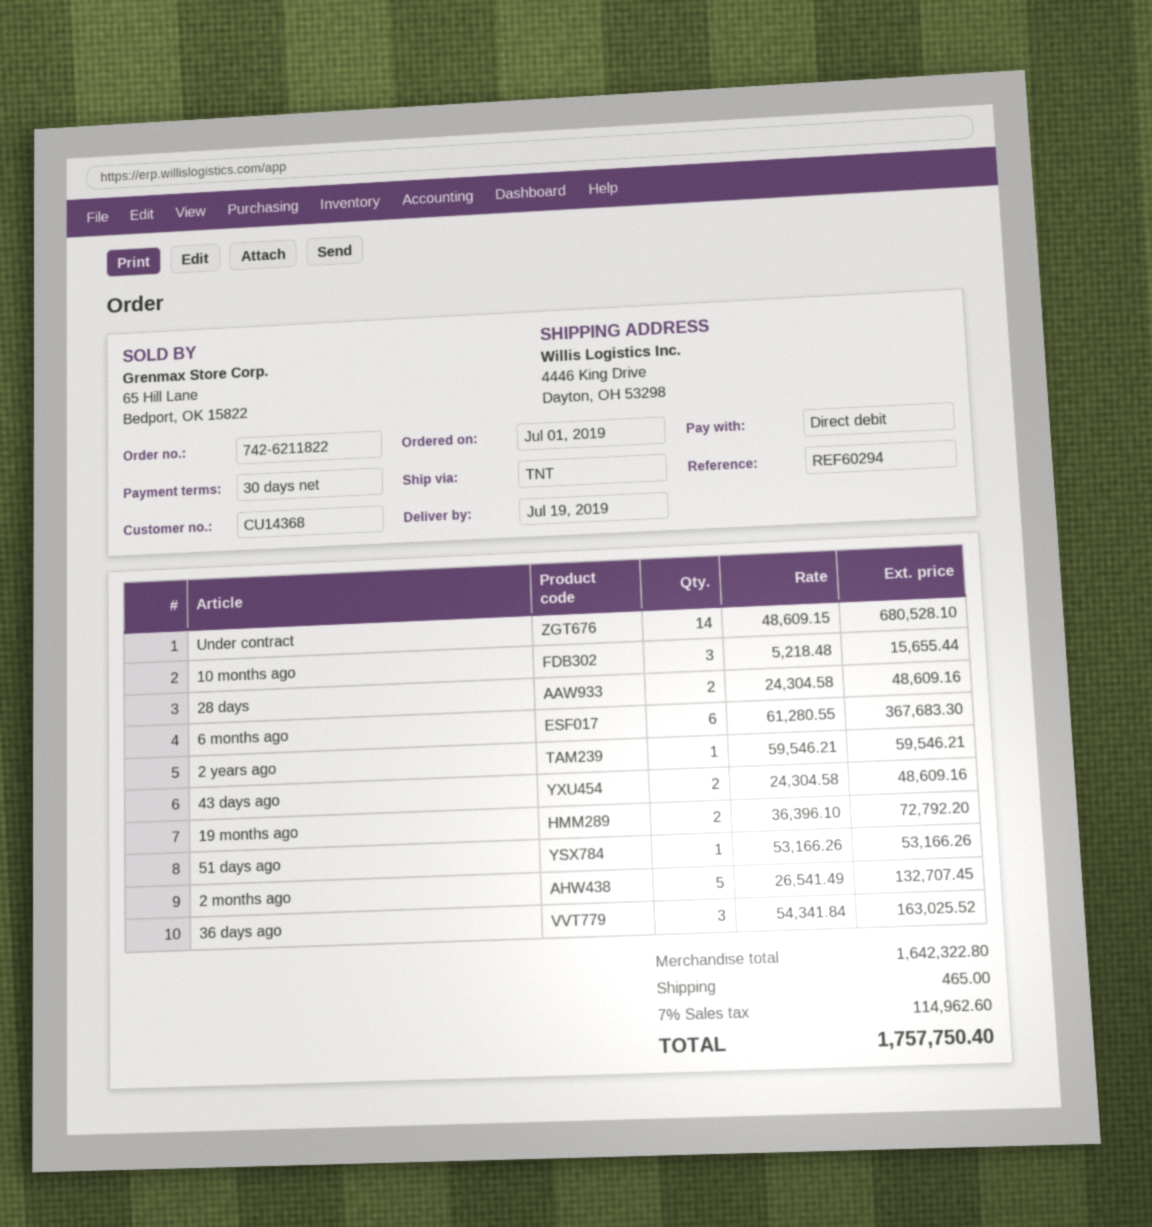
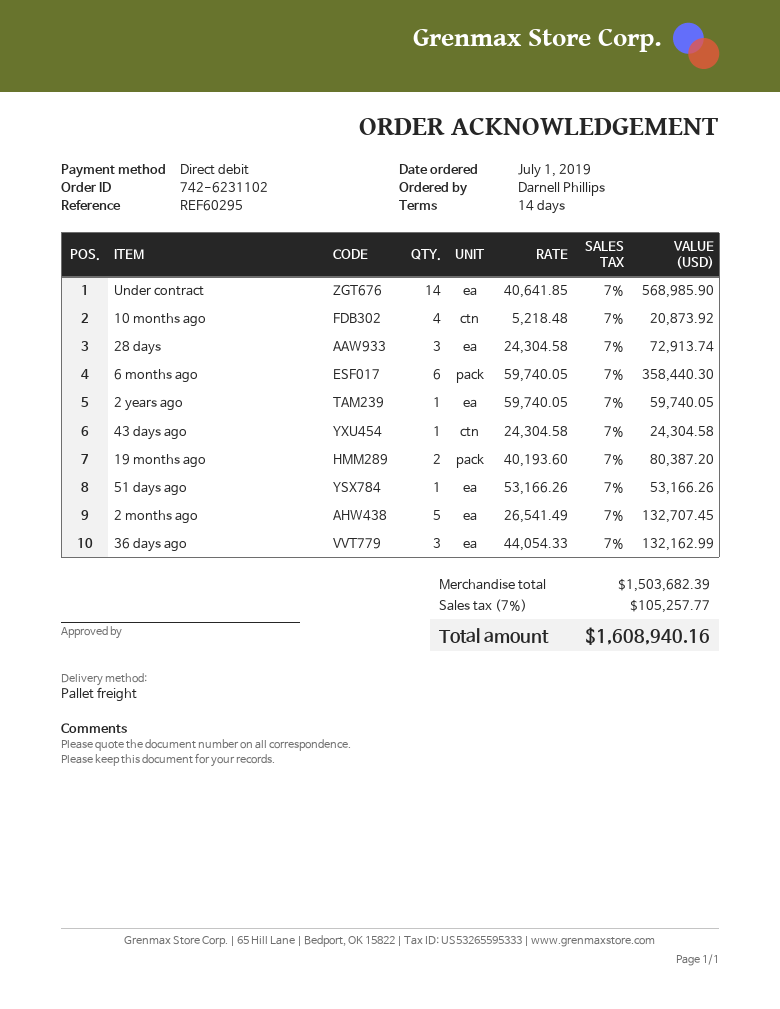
order number: 742-6211822 -> 742-6231102
payment terms: 30 days -> 14 days
reference: REF60294 -> REF60295
shipping method: TNT -> pallet freight
Under contract: 14 x 48609.15 = 680528.10 -> 14 x 40641.85 = 568985.90
10 months ago: 3 x 5218.48 = 15655.44 -> 4 x 5218.48 = 20873.92
28 days: 2 x 24304.58 = 48609.16 -> 3 x 24304.58 = 72913.74
6 months ago: 6 x 61280.55 = 367683.30 -> 6 x 59740.05 = 358440.30
2 years ago: 1 x 59546.21 = 59546.21 -> 1 x 59740.05 = 59740.05
43 days ago: 2 x 24304.58 = 48609.16 -> 1 x 24304.58 = 24304.58
19 months ago: 2 x 36396.10 = 72792.20 -> 2 x 40193.60 = 80387.20
36 days ago: 3 x 54341.84 = 163025.52 -> 3 x 44054.33 = 132162.99
subtotal: 1642322.80 -> 1503682.39
shipping: 465.00 -> none
tax: 7% = 114962.60 -> 7% = 105257.77
total: 1757750.40 -> 1608940.16

